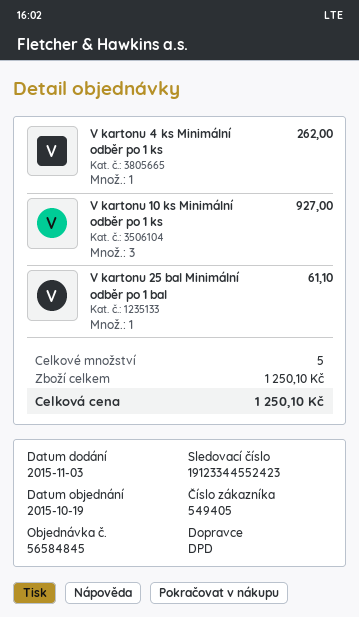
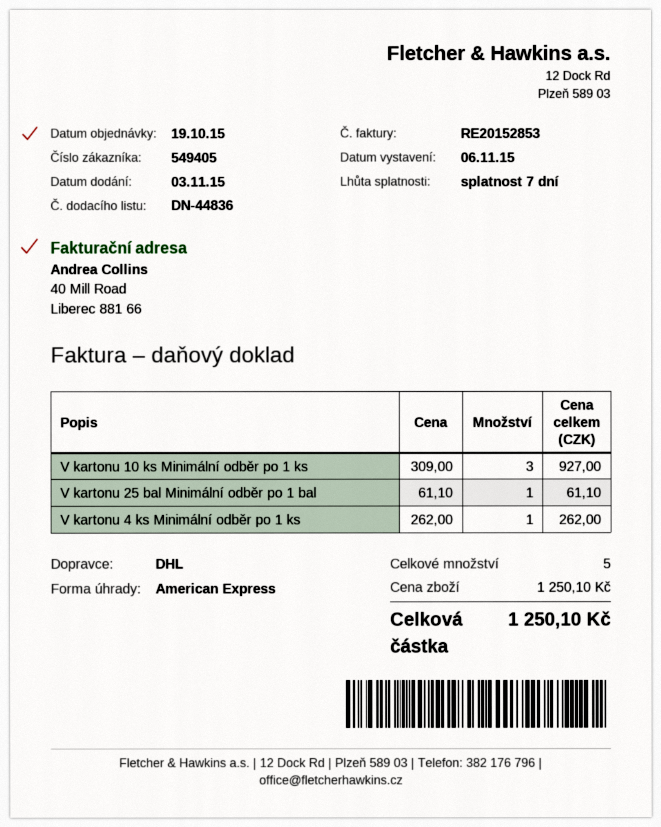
shipping method: DPD -> DHL

